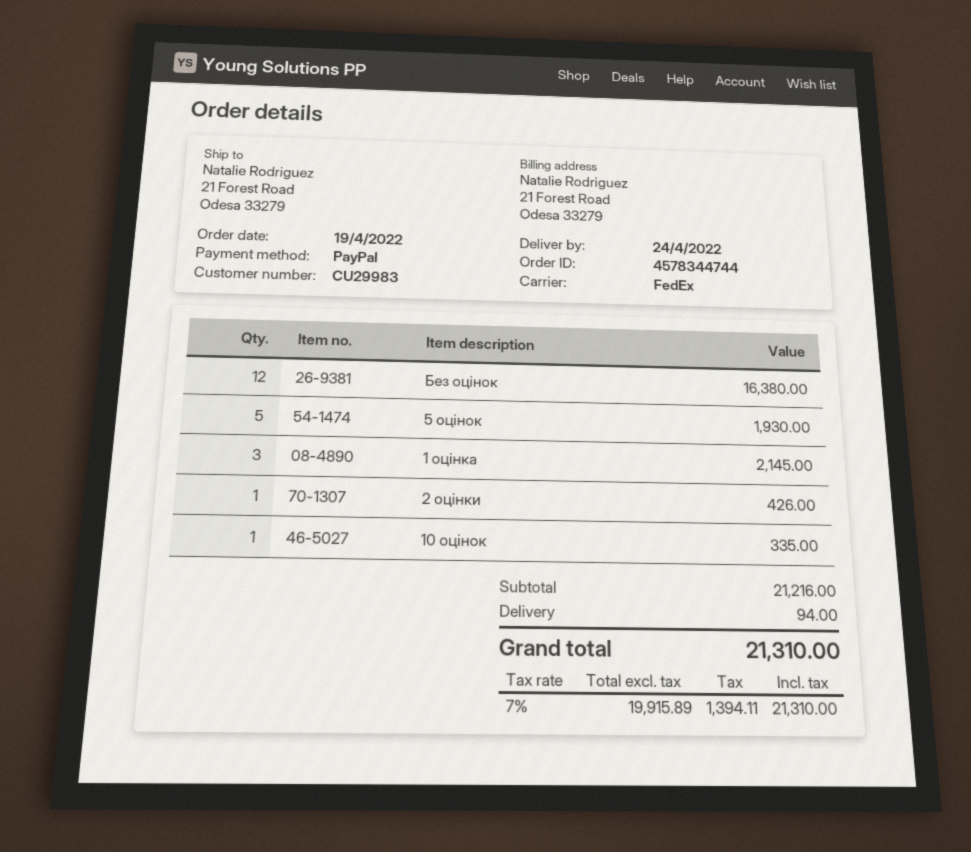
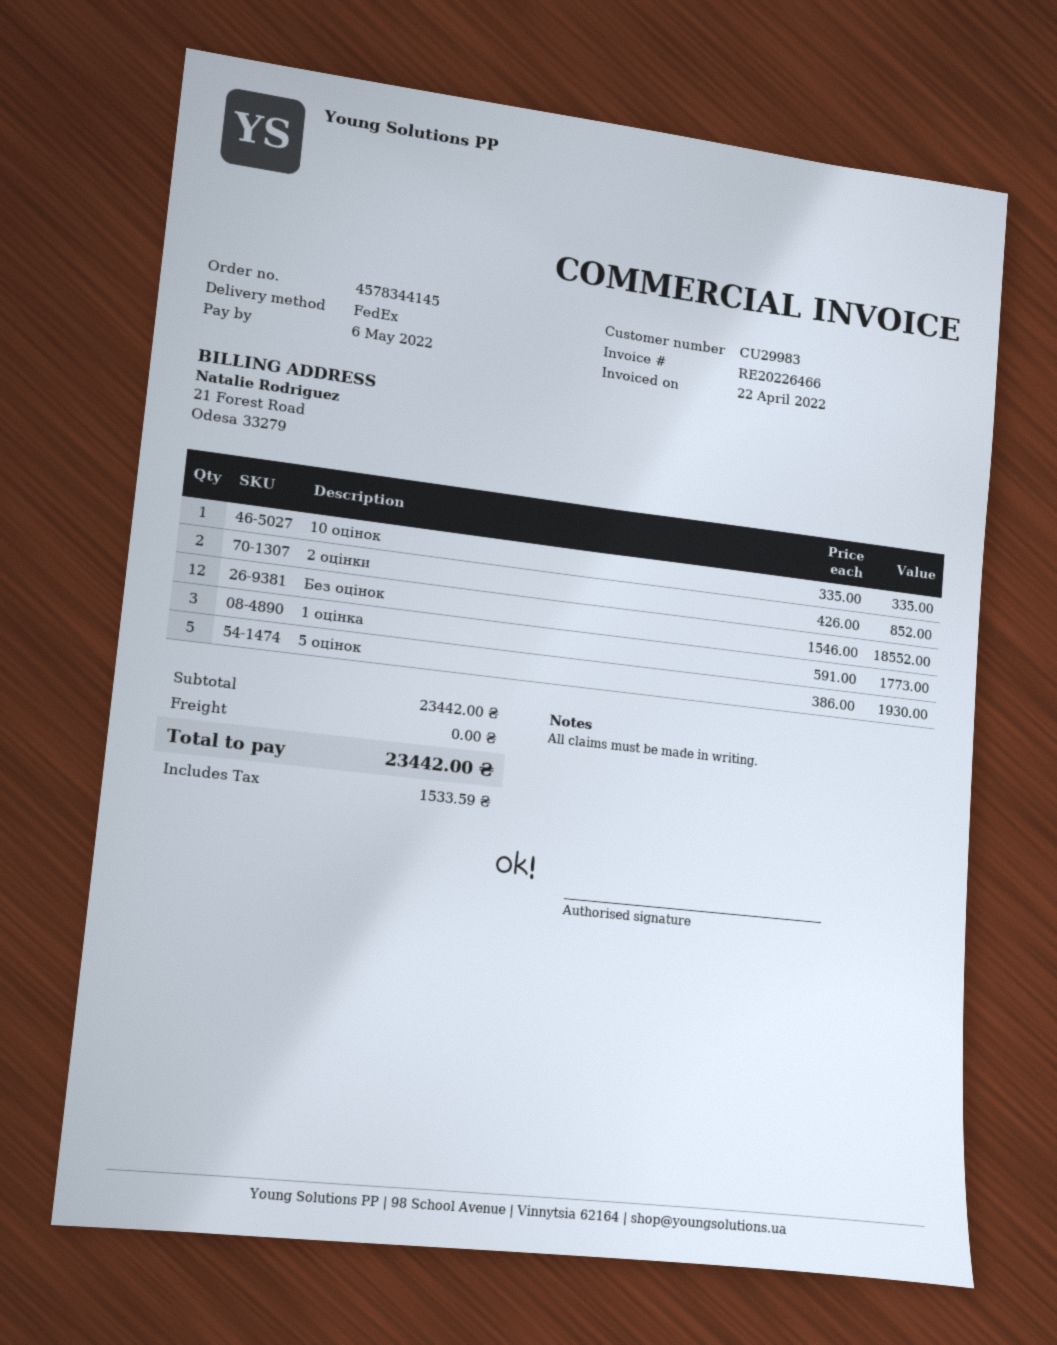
order number: 4578344744 -> 4578344145
Без оцінок: 12 for 16380.00 -> 12 for 18552.00
1 оцінка: 3 for 2145.00 -> 3 for 1773.00
2 оцінки: 1 for 426.00 -> 2 for 852.00
subtotal: 21216.00 -> 23442.00
shipping: 94.00 -> 0.00
tax: 1394.11 -> 1533.59
total: 21310.00 -> 23442.00

